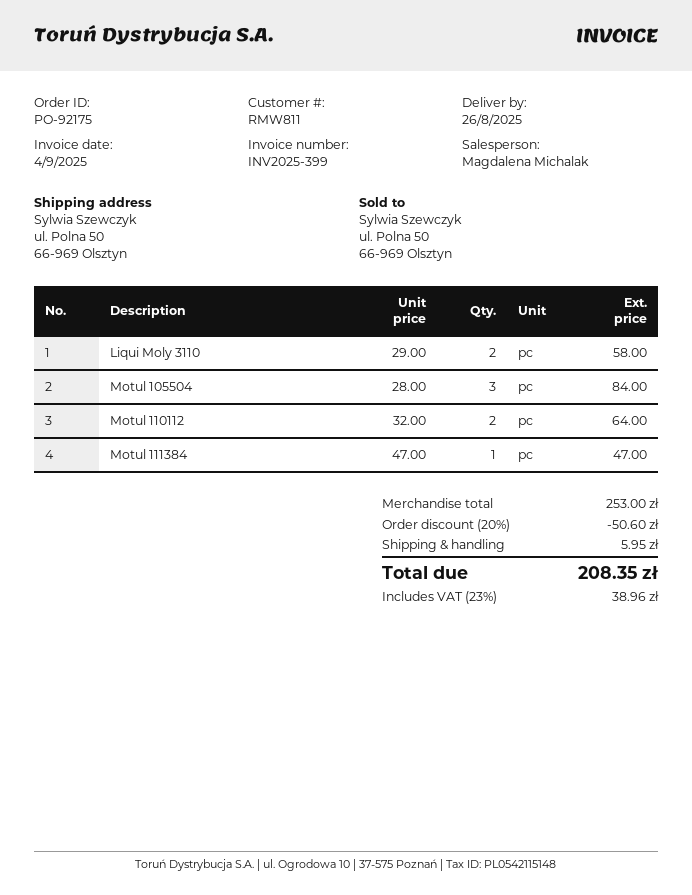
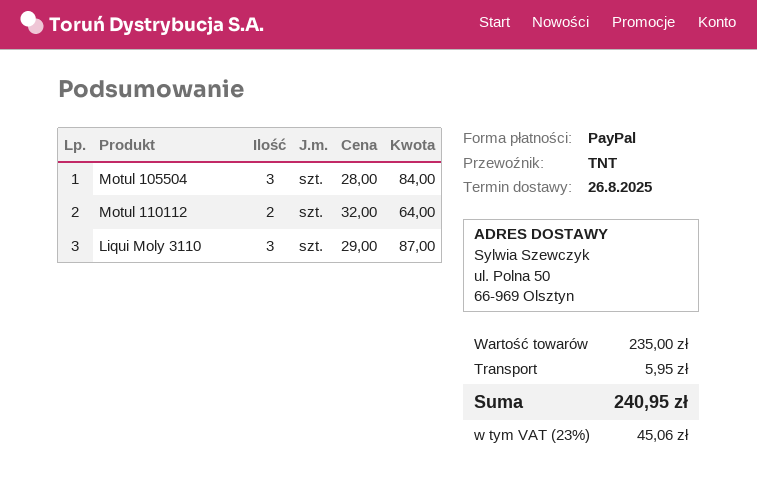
Liqui Moly 3110: 2 x 29.00 = 58.00 -> 3 x 29.00 = 87.00
Motul 111384: 1 x 47.00 = 47.00 -> none
subtotal: 253.00 -> 235.00
discount: 20% = 50.60 -> none
tax: 23% = 38.96 -> 23% = 45.06
total: 208.35 -> 240.95

